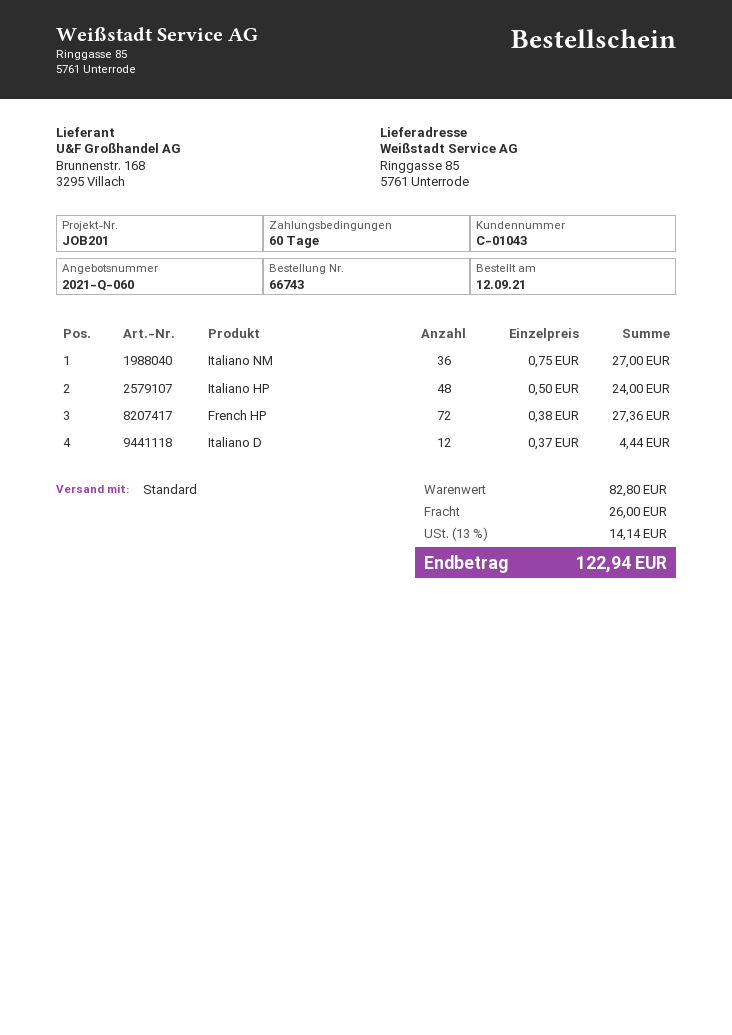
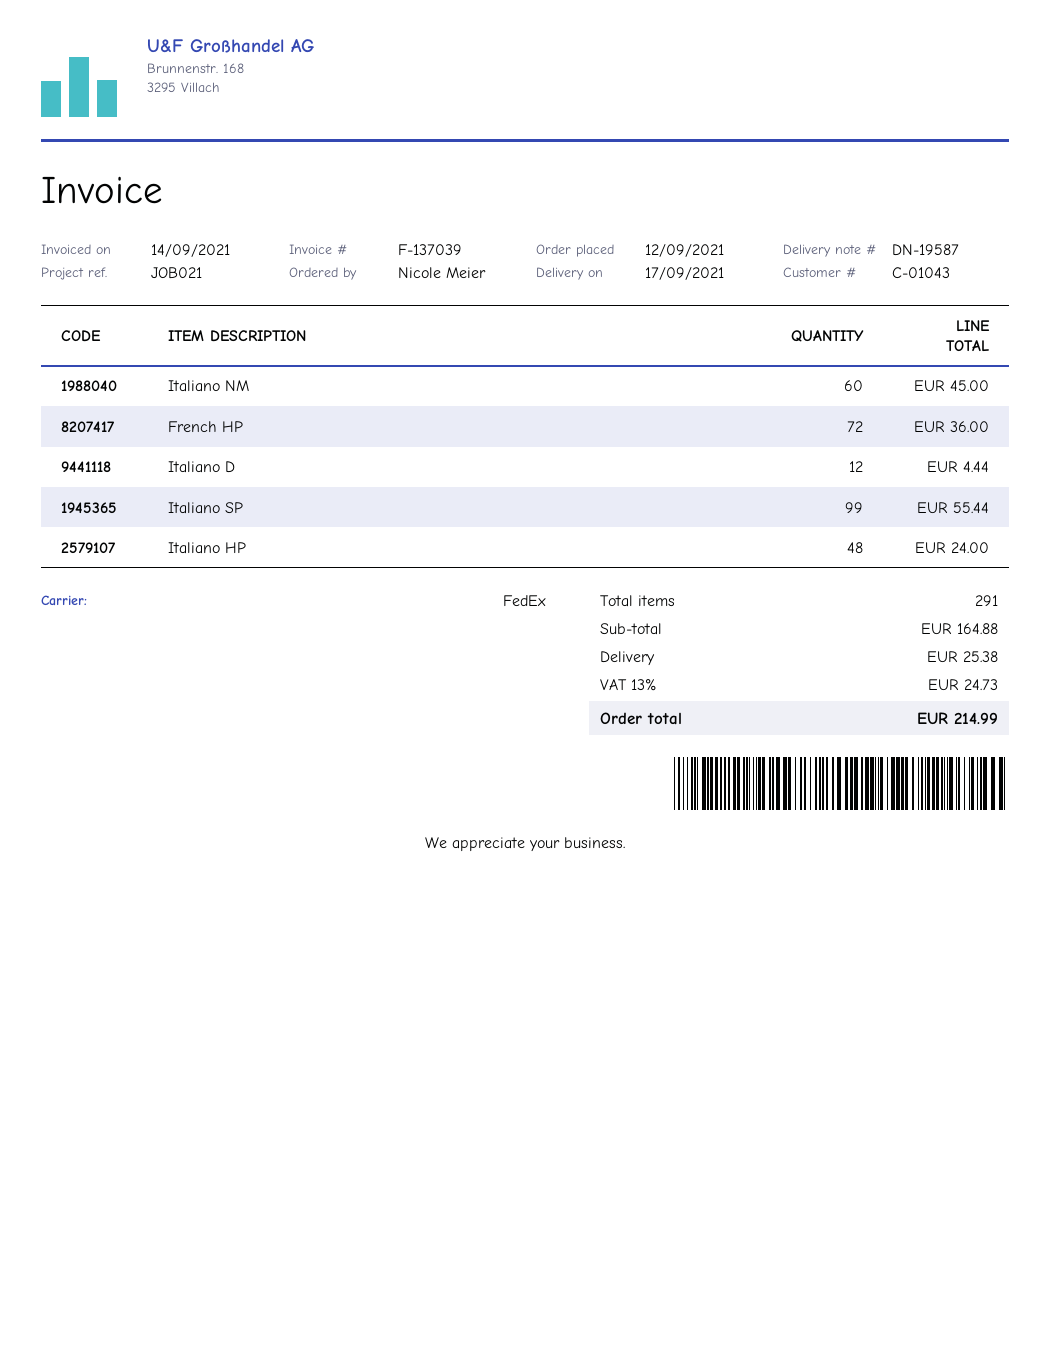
reference: JOB201 -> JOB021
shipping method: standard -> FedEx
Italiano NM: 36 for 27.00 -> 60 for 45.00
French HP: 72 for 27.36 -> 72 for 36.00
Italiano SP: none -> 99 for 55.44
subtotal: 82.80 -> 164.88
shipping: 26.00 -> 25.38
tax: 13% = 14.14 -> 13% = 24.73
total: 122.94 -> 214.99

